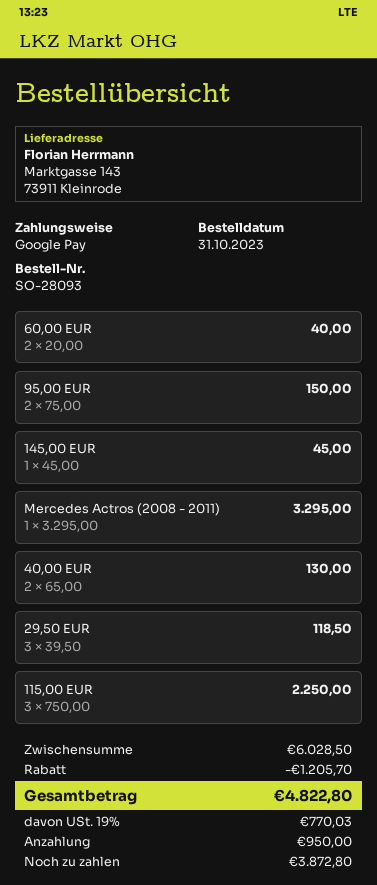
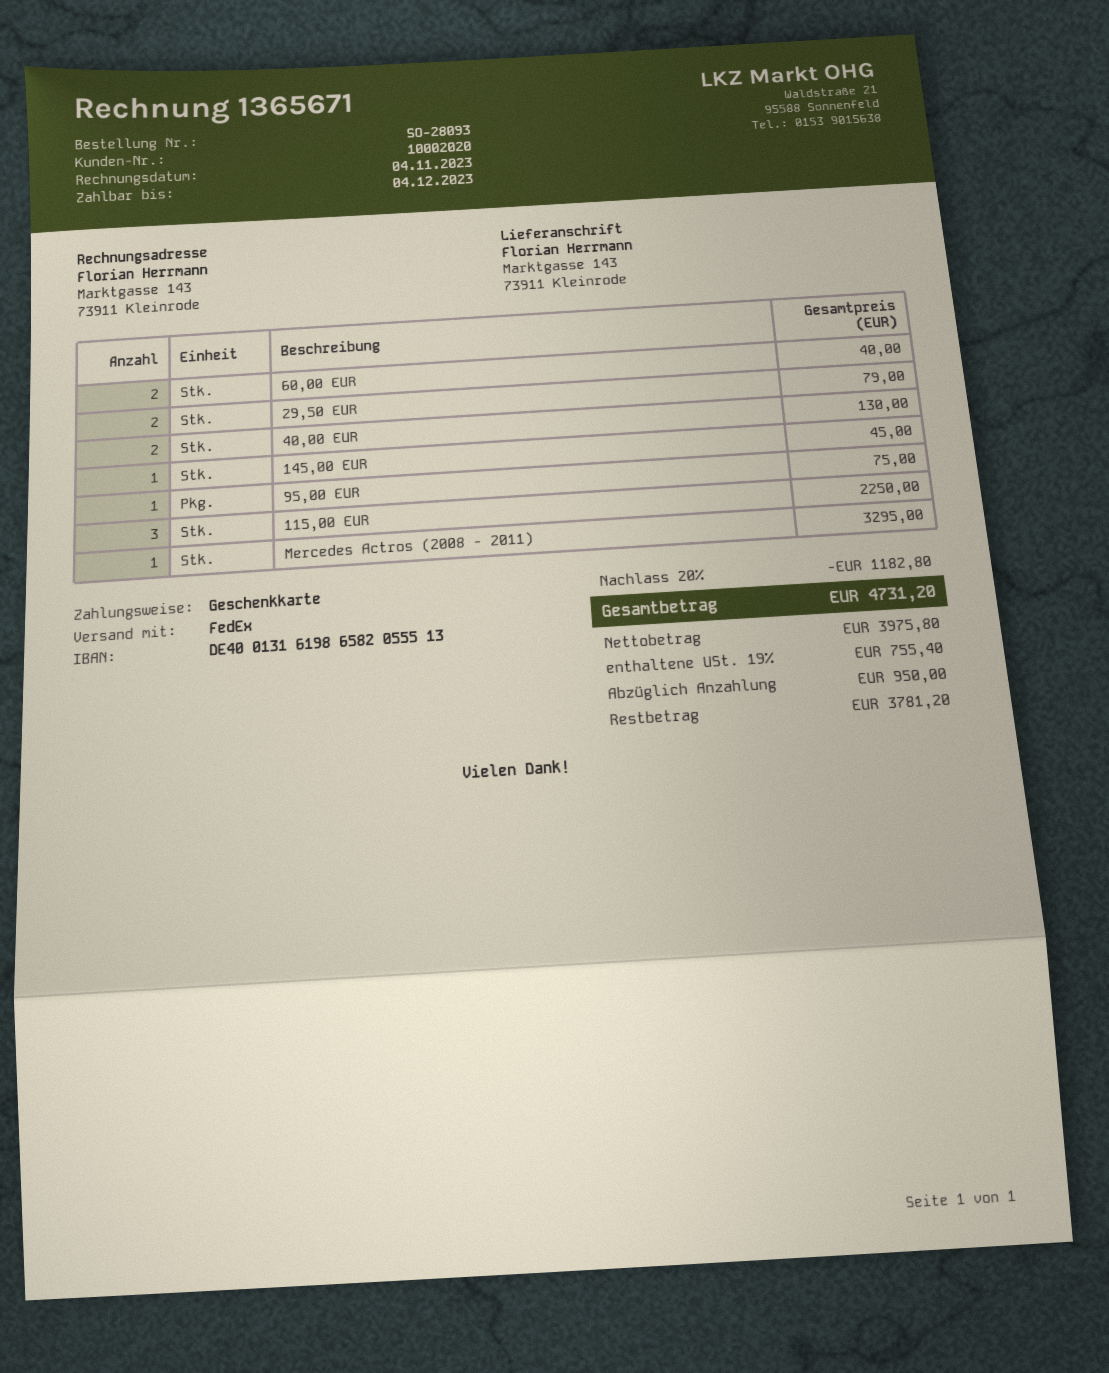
payment method: Google Pay -> gift card
95,00 EUR: 2 for 150.00 -> 1 for 75.00
29,50 EUR: 3 for 118.50 -> 2 for 79.00
discount: 1205.70 -> 1182.80
tax: 19% = 770.03 -> 19% = 755.40
total: 4822.80 -> 4731.20
balance: 3872.80 -> 3781.20

